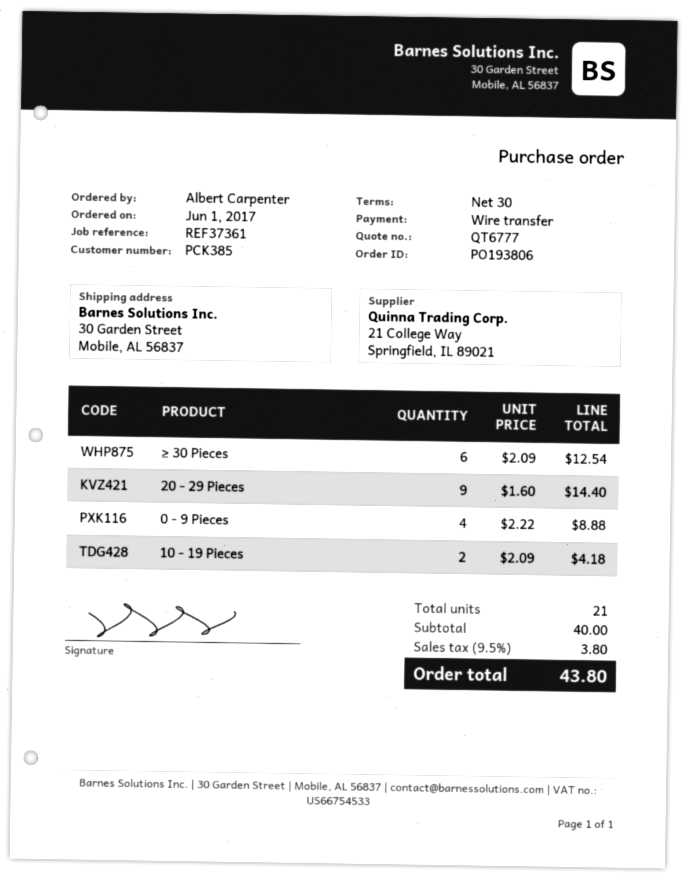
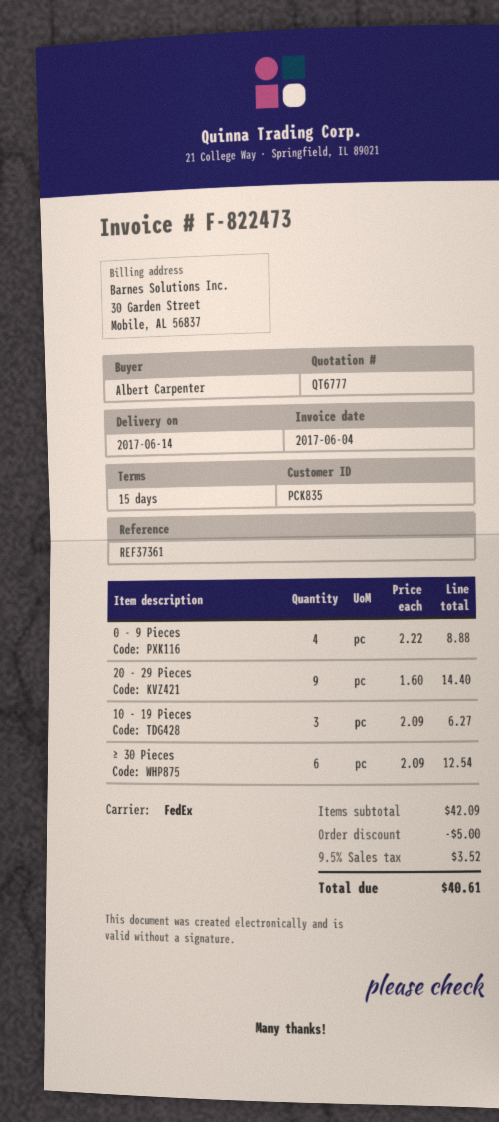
payment terms: 30 days -> 15 days
customer number: PCK385 -> PCK835
10 - 19 Pieces: 2 x 2.09 = 4.18 -> 3 x 2.09 = 6.27
subtotal: 40.00 -> 42.09
discount: none -> 5.00
tax: 9.5% = 3.80 -> 9.5% = 3.52
total: 43.80 -> 40.61

